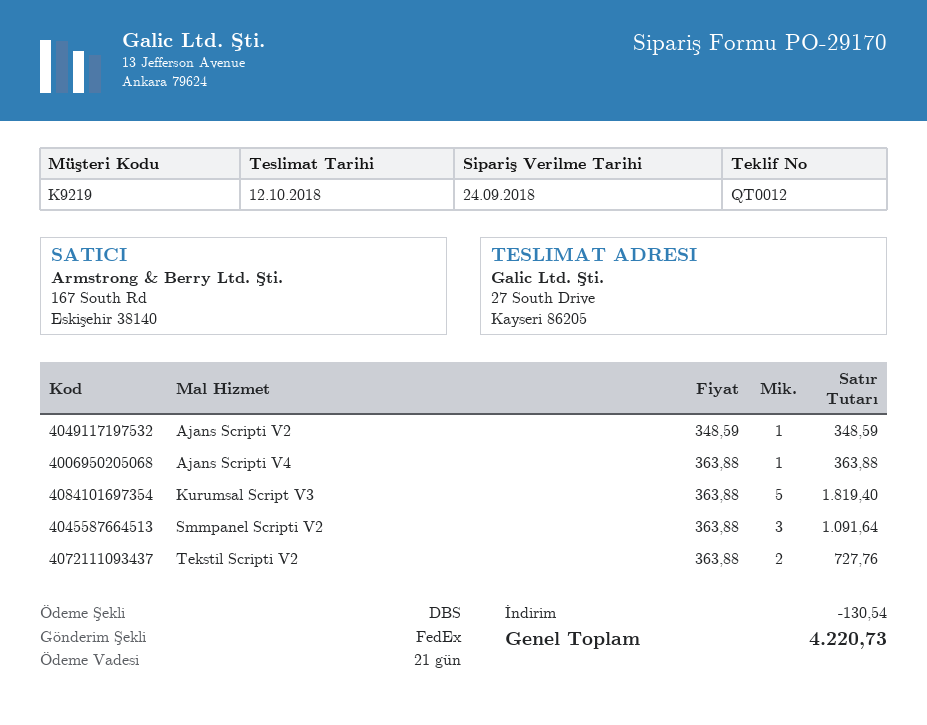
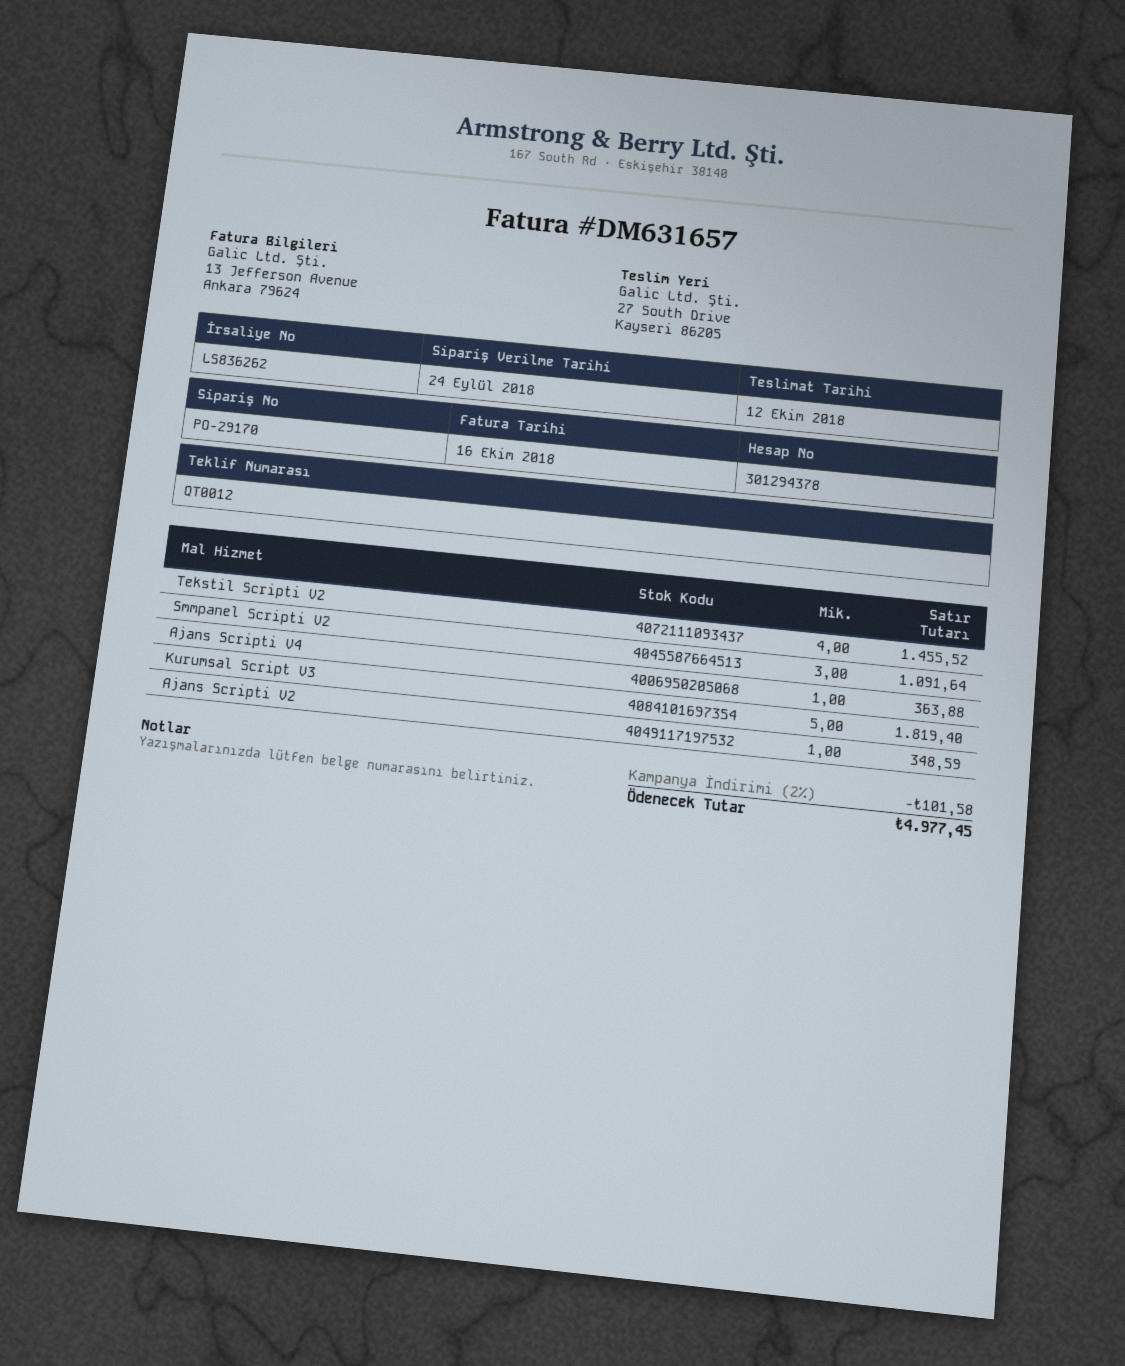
Tekstil Scripti V2: 2 for 727.76 -> 4 for 1455.52
discount: 130.54 -> 101.58
total: 4220.73 -> 4977.45

